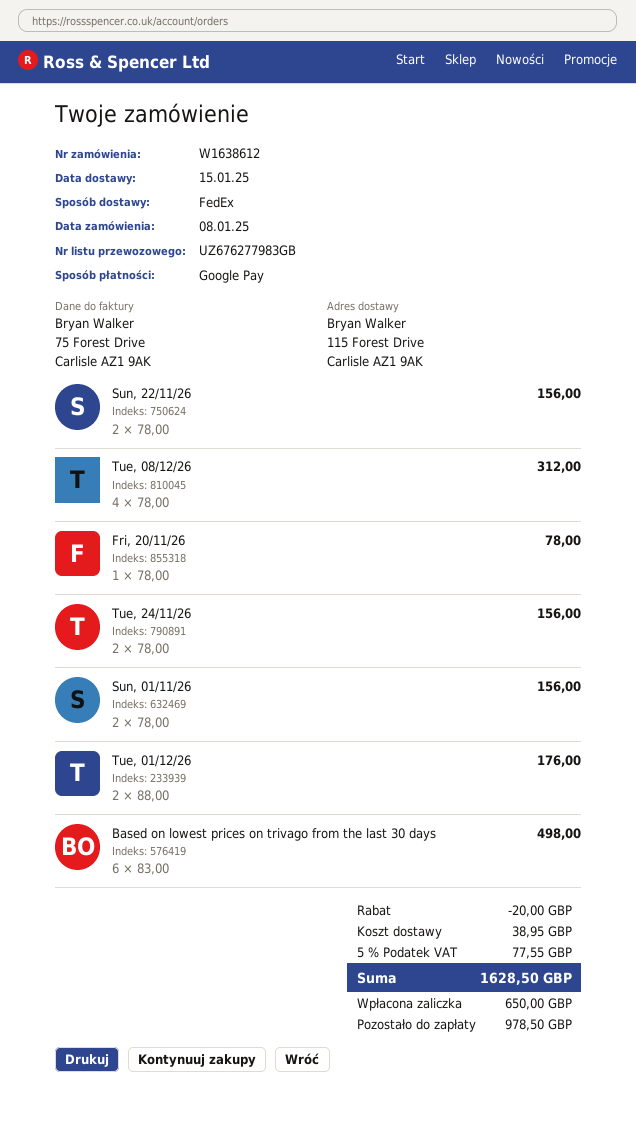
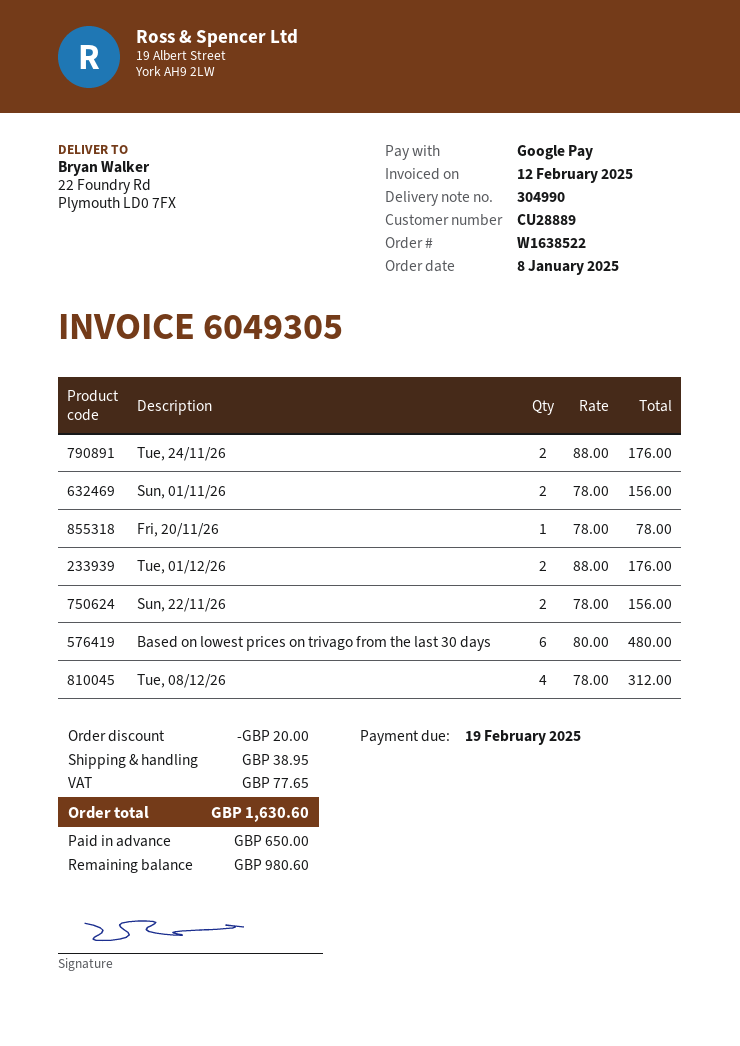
order number: W1638612 -> W1638522
ship to: 115 Forest Drive, Carlisle AZ1 9AK -> 22 Foundry Rd, Plymouth LD0 7FX
Tue, 24/11/26: 2 x 78.00 = 156.00 -> 2 x 88.00 = 176.00
Based on lowest prices on trivago from the last 30 days: 6 x 83.00 = 498.00 -> 6 x 80.00 = 480.00
tax: 77.55 -> 77.65
total: 1628.50 -> 1630.60
balance: 978.50 -> 980.60

